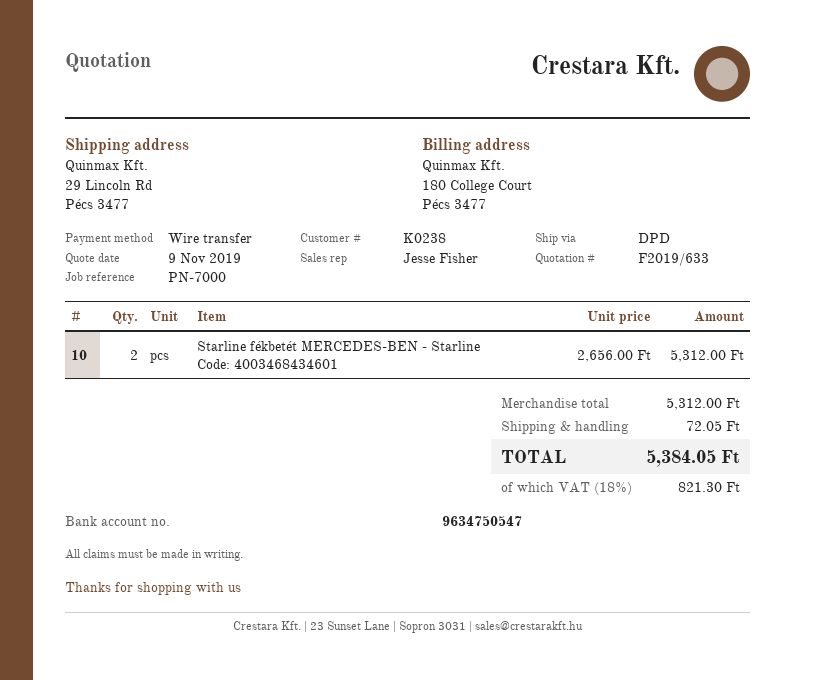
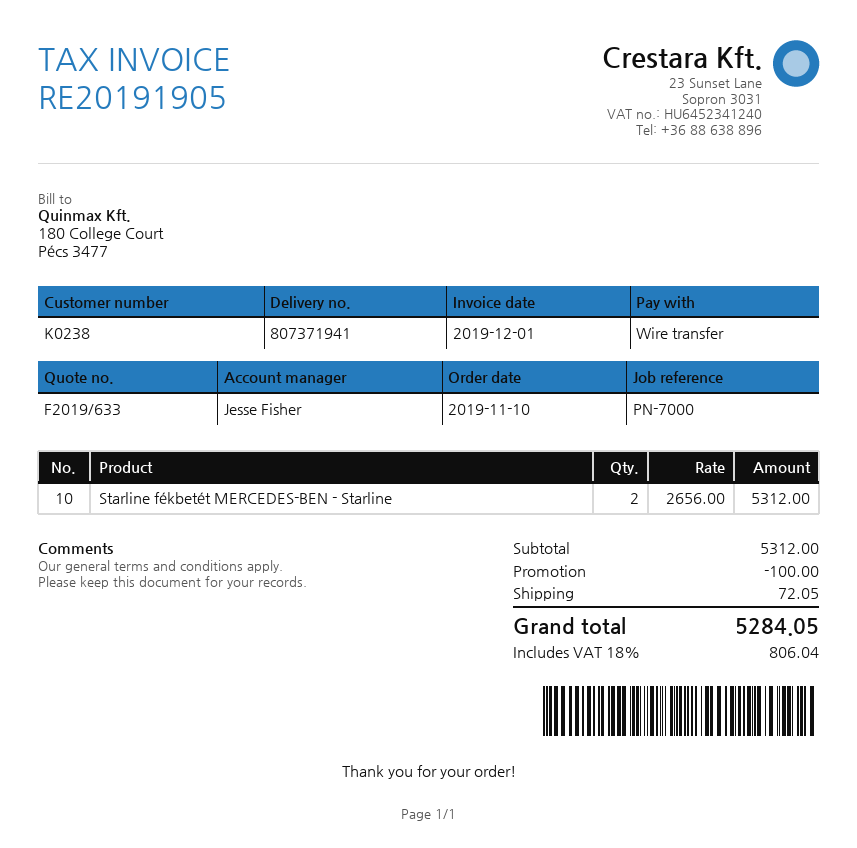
discount: none -> 100.00
tax: 18% = 821.30 -> 18% = 806.04
total: 5384.05 -> 5284.05

